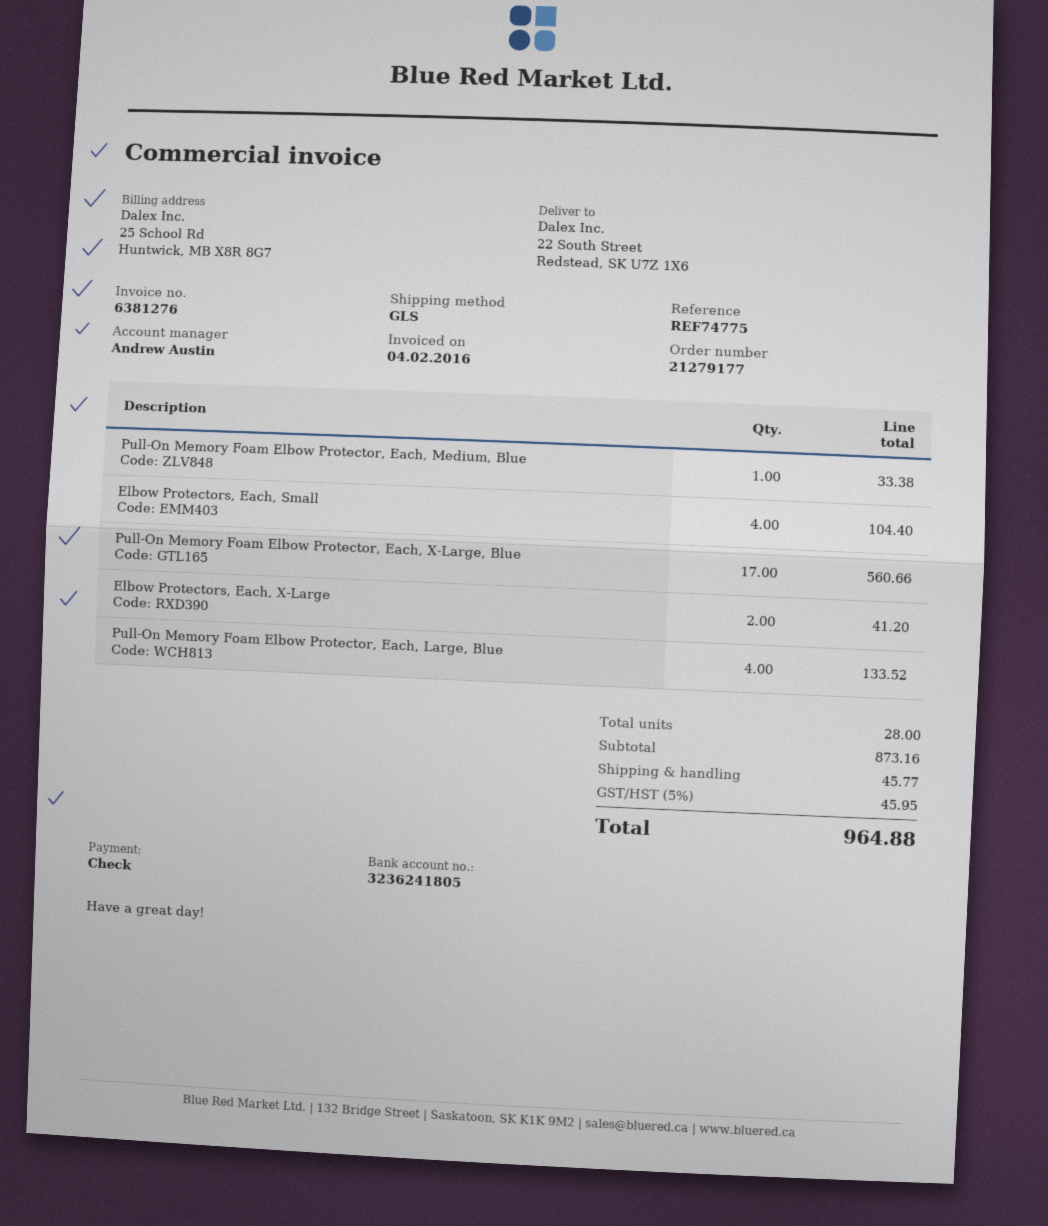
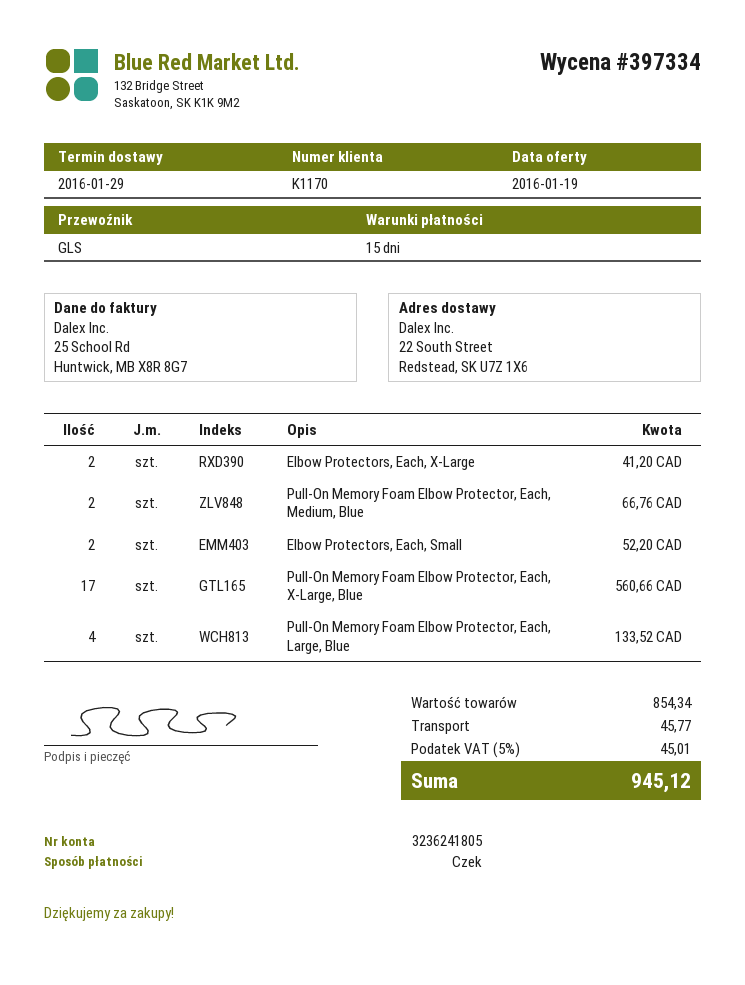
Pull-On Memory Foam Elbow Protector, Each, Medium, Blue: 1 for 33.38 -> 2 for 66.76
Elbow Protectors, Each, Small: 4 for 104.40 -> 2 for 52.20
subtotal: 873.16 -> 854.34
tax: 5% = 45.95 -> 5% = 45.01
total: 964.88 -> 945.12

